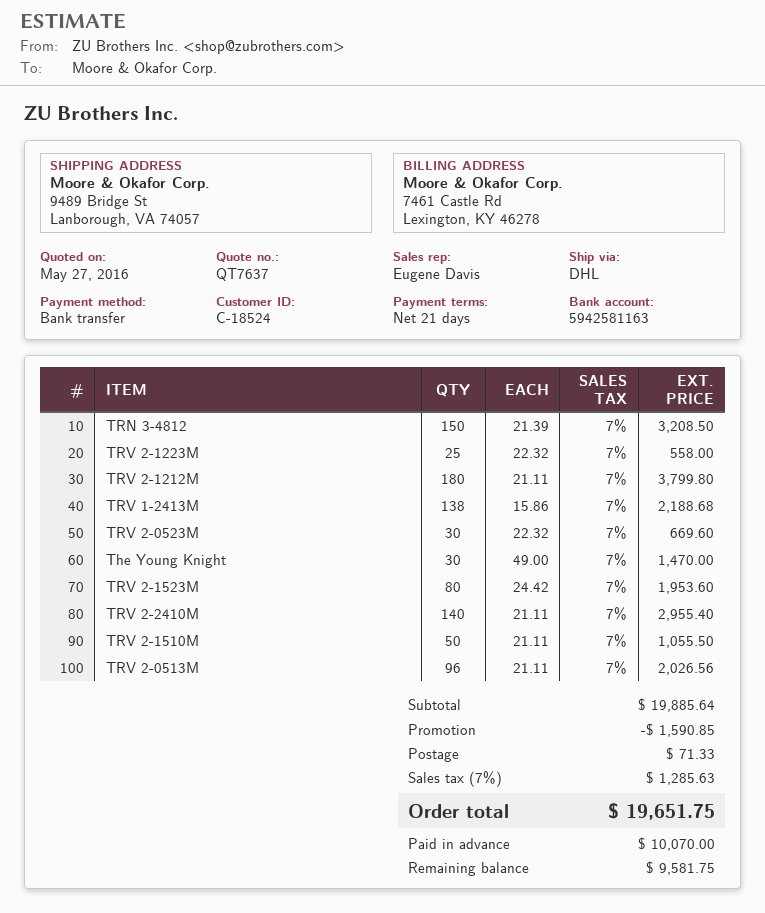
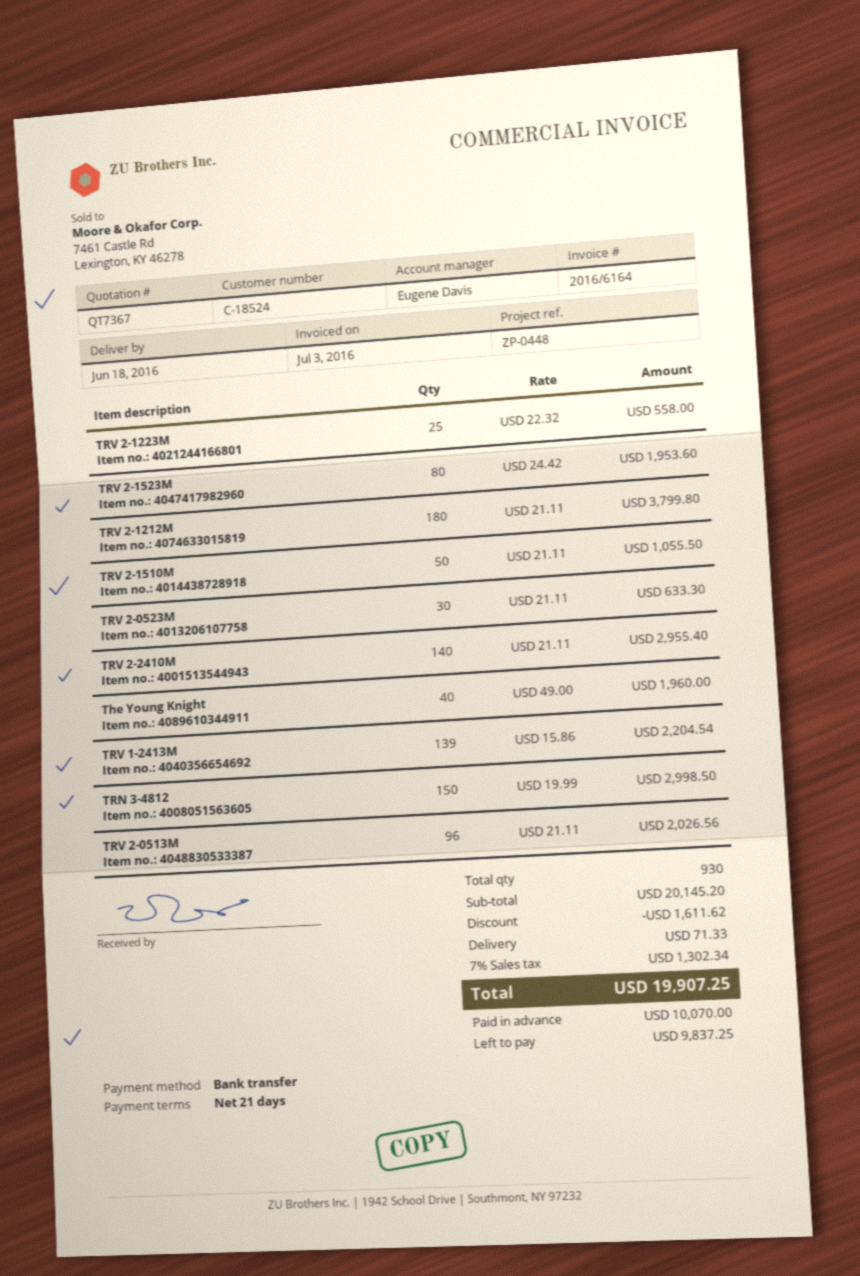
quote number: QT7637 -> QT7367
TRN 3-4812: 150 x 21.39 = 3208.50 -> 150 x 19.99 = 2998.50
TRV 1-2413M: 138 x 15.86 = 2188.68 -> 139 x 15.86 = 2204.54
TRV 2-0523M: 30 x 22.32 = 669.60 -> 30 x 21.11 = 633.30
The Young Knight: 30 x 49.00 = 1470.00 -> 40 x 49.00 = 1960.00
subtotal: 19885.64 -> 20145.20
discount: 1590.85 -> 1611.62
tax: 7% = 1285.63 -> 7% = 1302.34
total: 19651.75 -> 19907.25
balance: 9581.75 -> 9837.25

